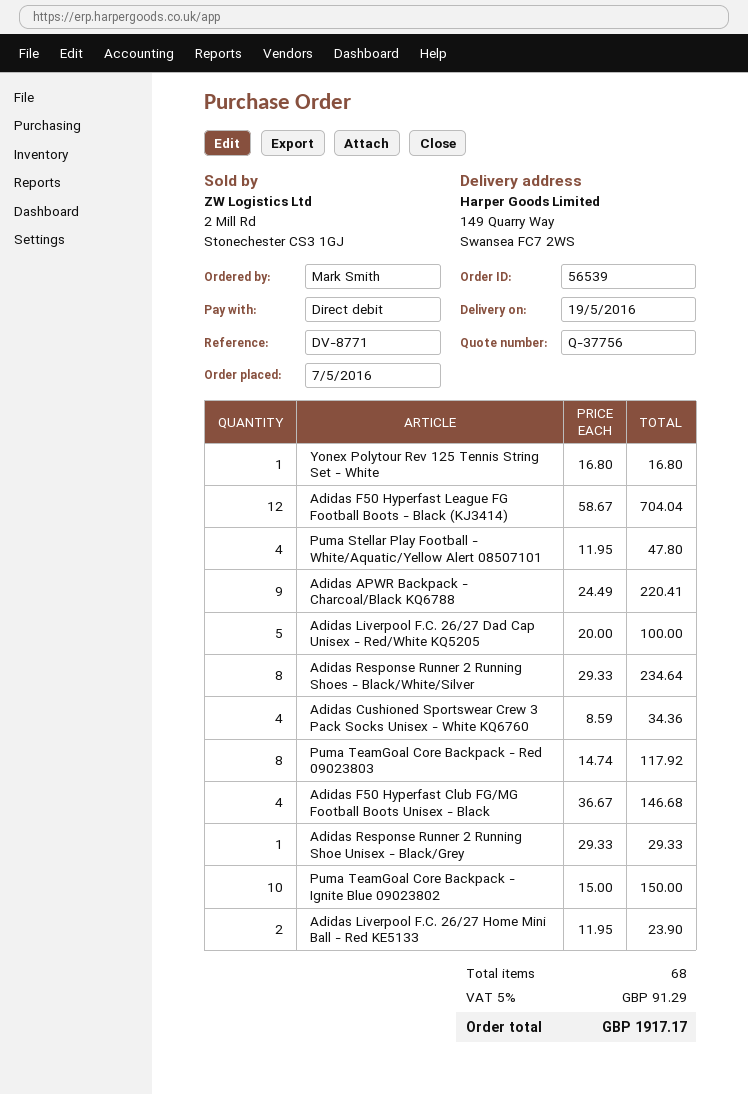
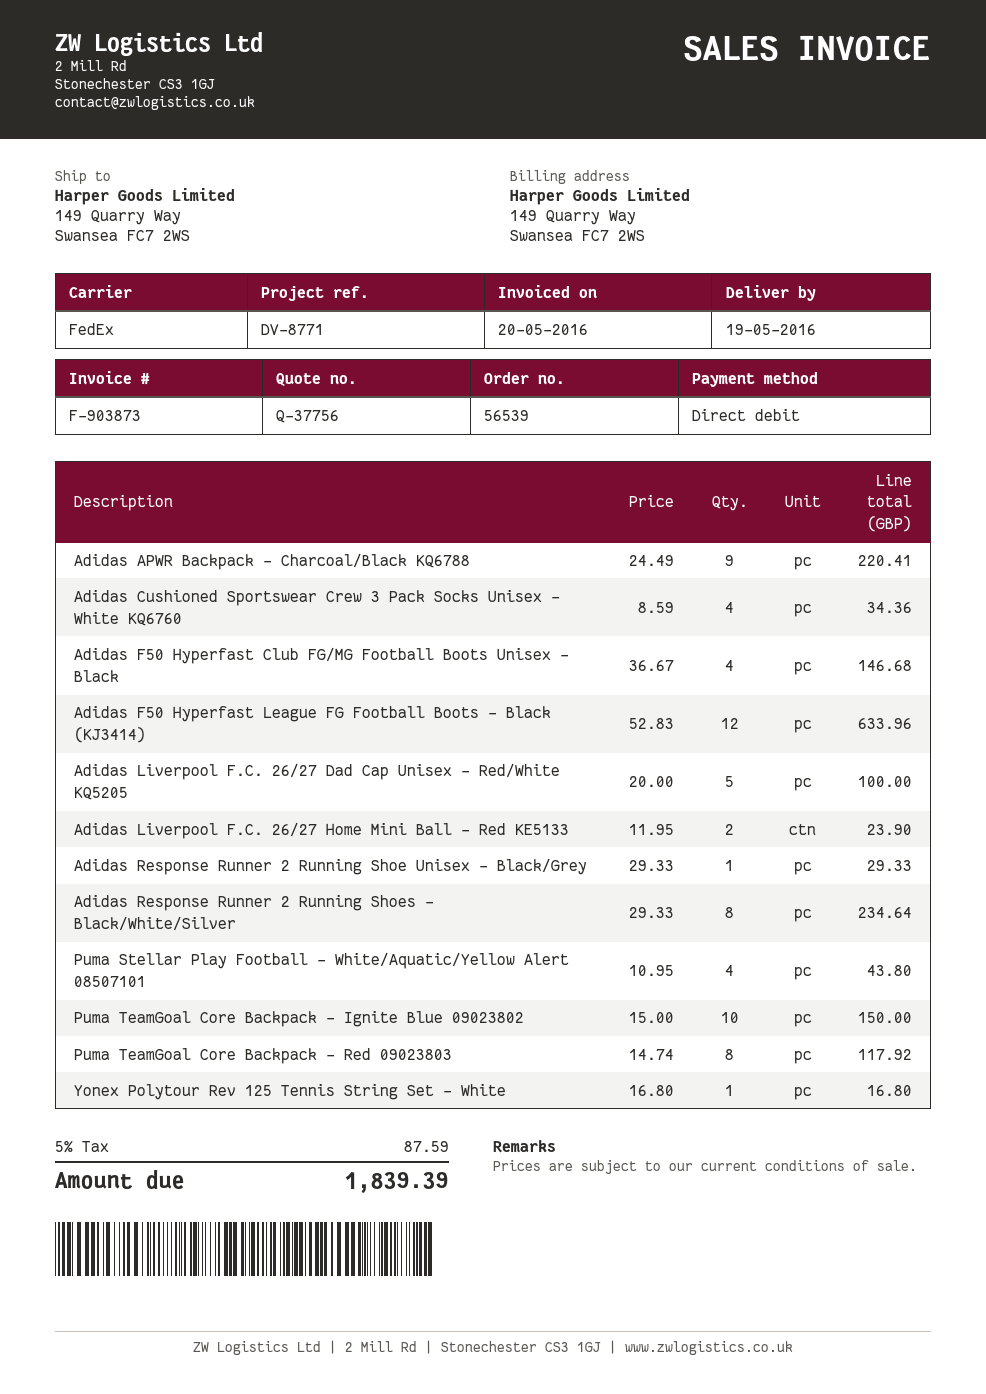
Adidas F50 Hyperfast League FG Football Boots - Black (KJ3414): 12 x 58.67 = 704.04 -> 12 x 52.83 = 633.96
Puma Stellar Play Football - White/Aquatic/Yellow Alert 08507101: 4 x 11.95 = 47.80 -> 4 x 10.95 = 43.80
tax: 5% = 91.29 -> 5% = 87.59
total: 1917.17 -> 1839.39

